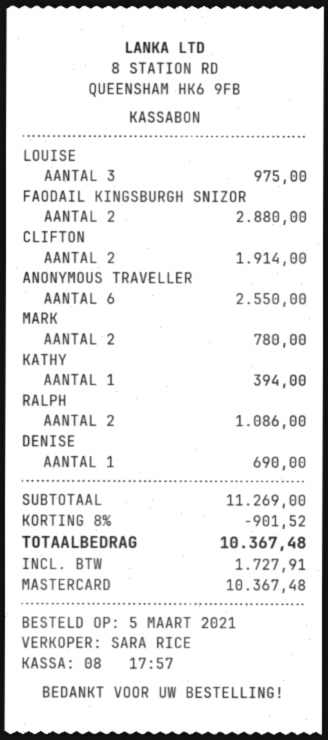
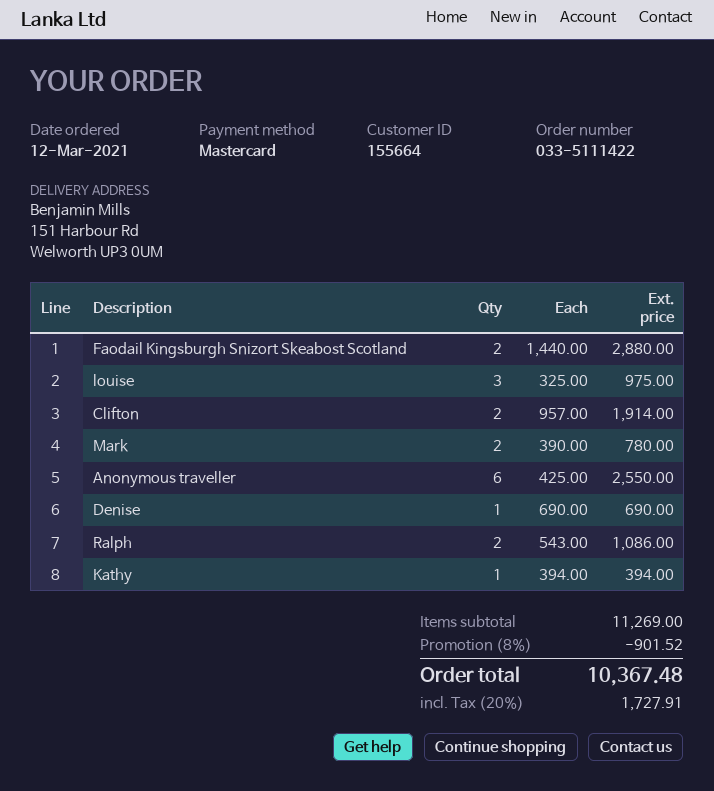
order date: 2021-03-05 -> 2021-03-12

